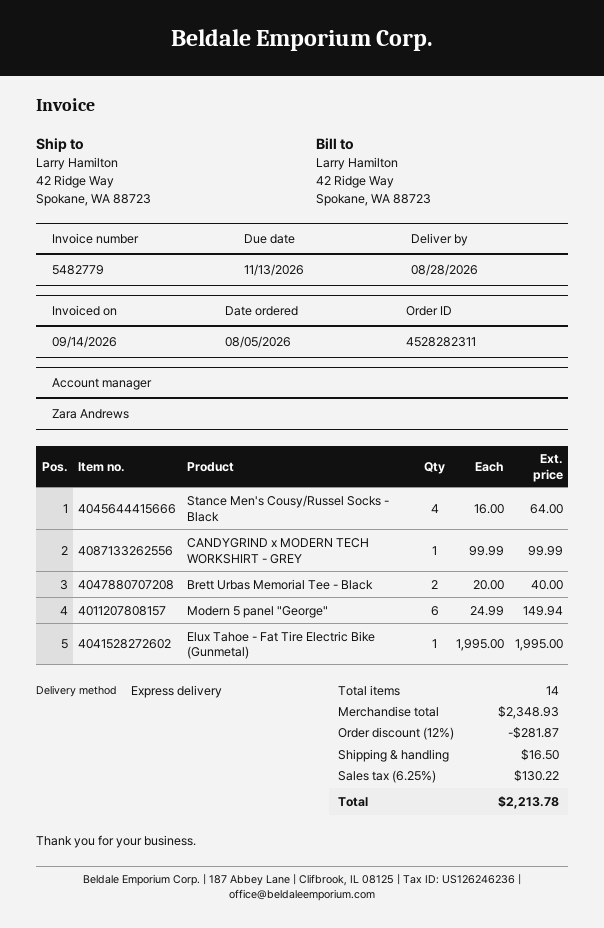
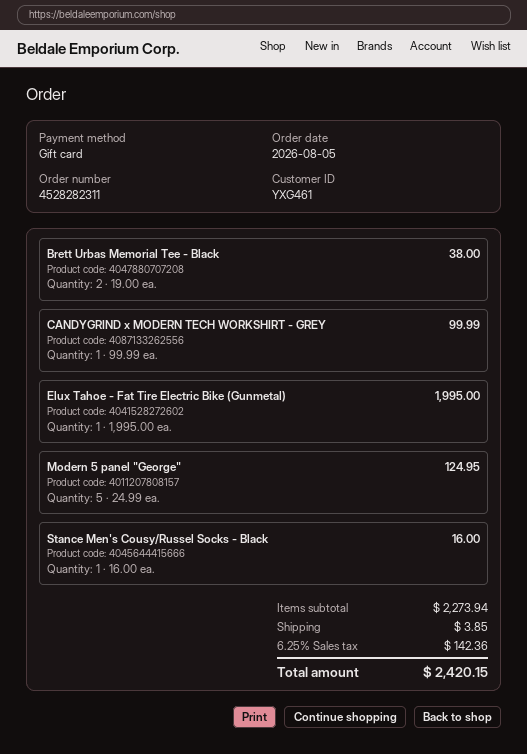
Stance Men's Cousy/Russel Socks - Black: 4 x 16.00 = 64.00 -> 1 x 16.00 = 16.00
Brett Urbas Memorial Tee - Black: 2 x 20.00 = 40.00 -> 2 x 19.00 = 38.00
Modern 5 panel "George": 6 x 24.99 = 149.94 -> 5 x 24.99 = 124.95
subtotal: 2348.93 -> 2273.94
discount: 12% = 281.87 -> none
shipping: 16.50 -> 3.85
tax: 6.25% = 130.22 -> 6.25% = 142.36
total: 2213.78 -> 2420.15

